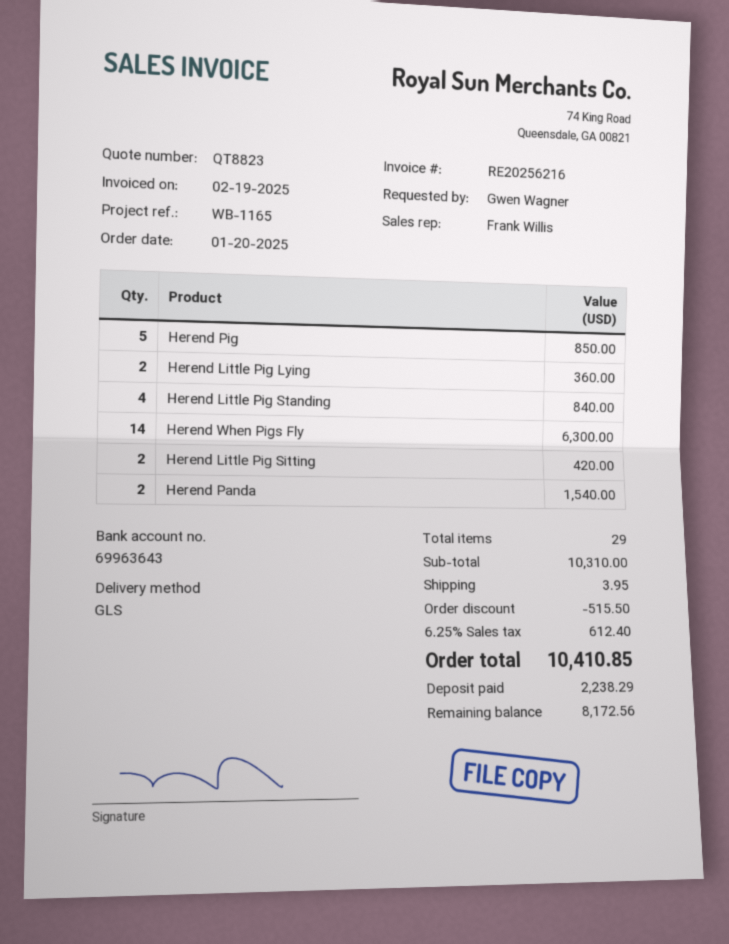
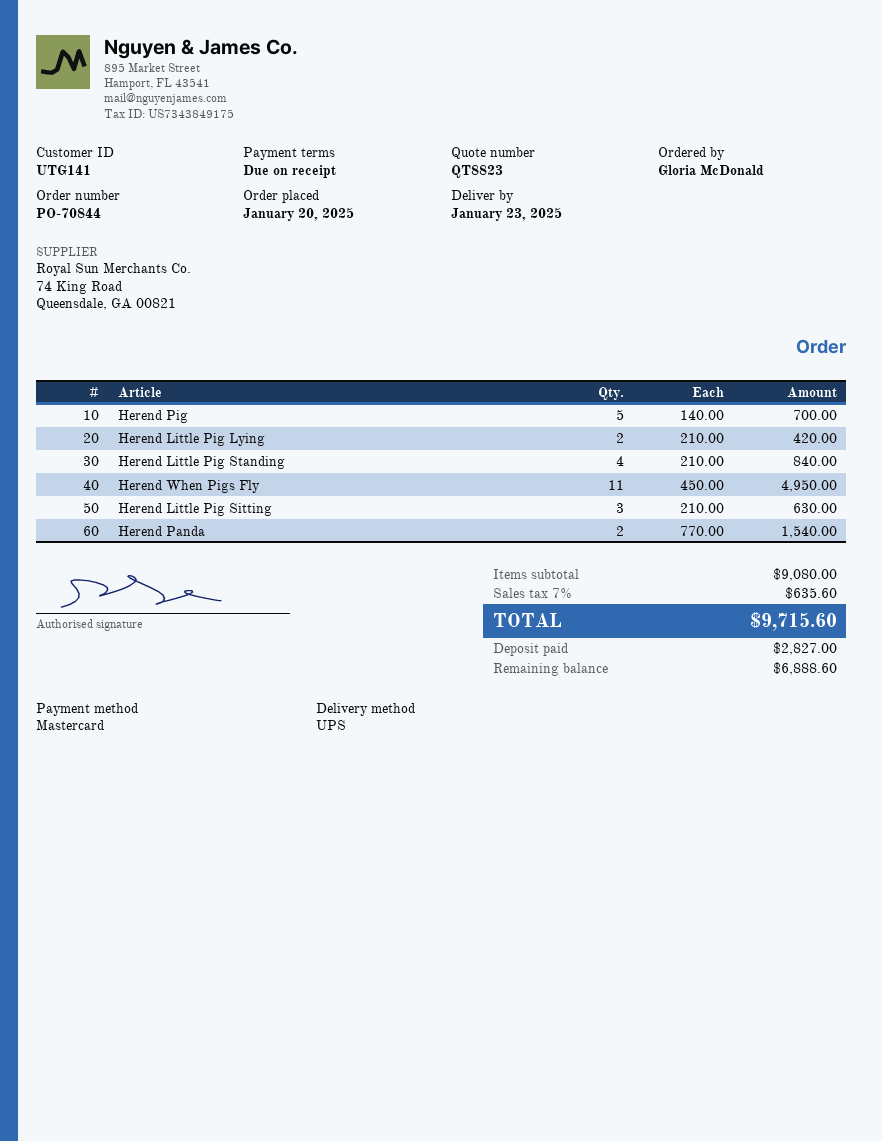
ordered by: Gwen Wagner -> Gloria McDonald
shipping method: GLS -> UPS
Herend Pig: 5 for 850.00 -> 5 for 700.00
Herend Little Pig Lying: 2 for 360.00 -> 2 for 420.00
Herend When Pigs Fly: 14 for 6300.00 -> 11 for 4950.00
Herend Little Pig Sitting: 2 for 420.00 -> 3 for 630.00
subtotal: 10310.00 -> 9080.00
discount: 515.50 -> none
shipping: 3.95 -> none
tax: 6.25% = 612.40 -> 7% = 635.60
total: 10410.85 -> 9715.60
deposit: 2238.29 -> 2827.00
balance: 8172.56 -> 6888.60

